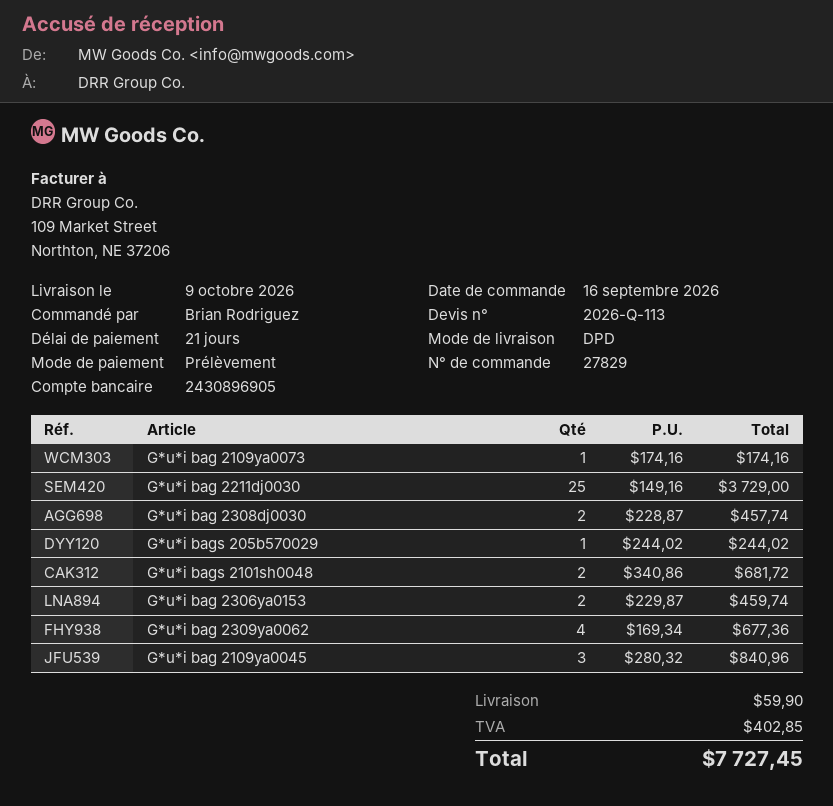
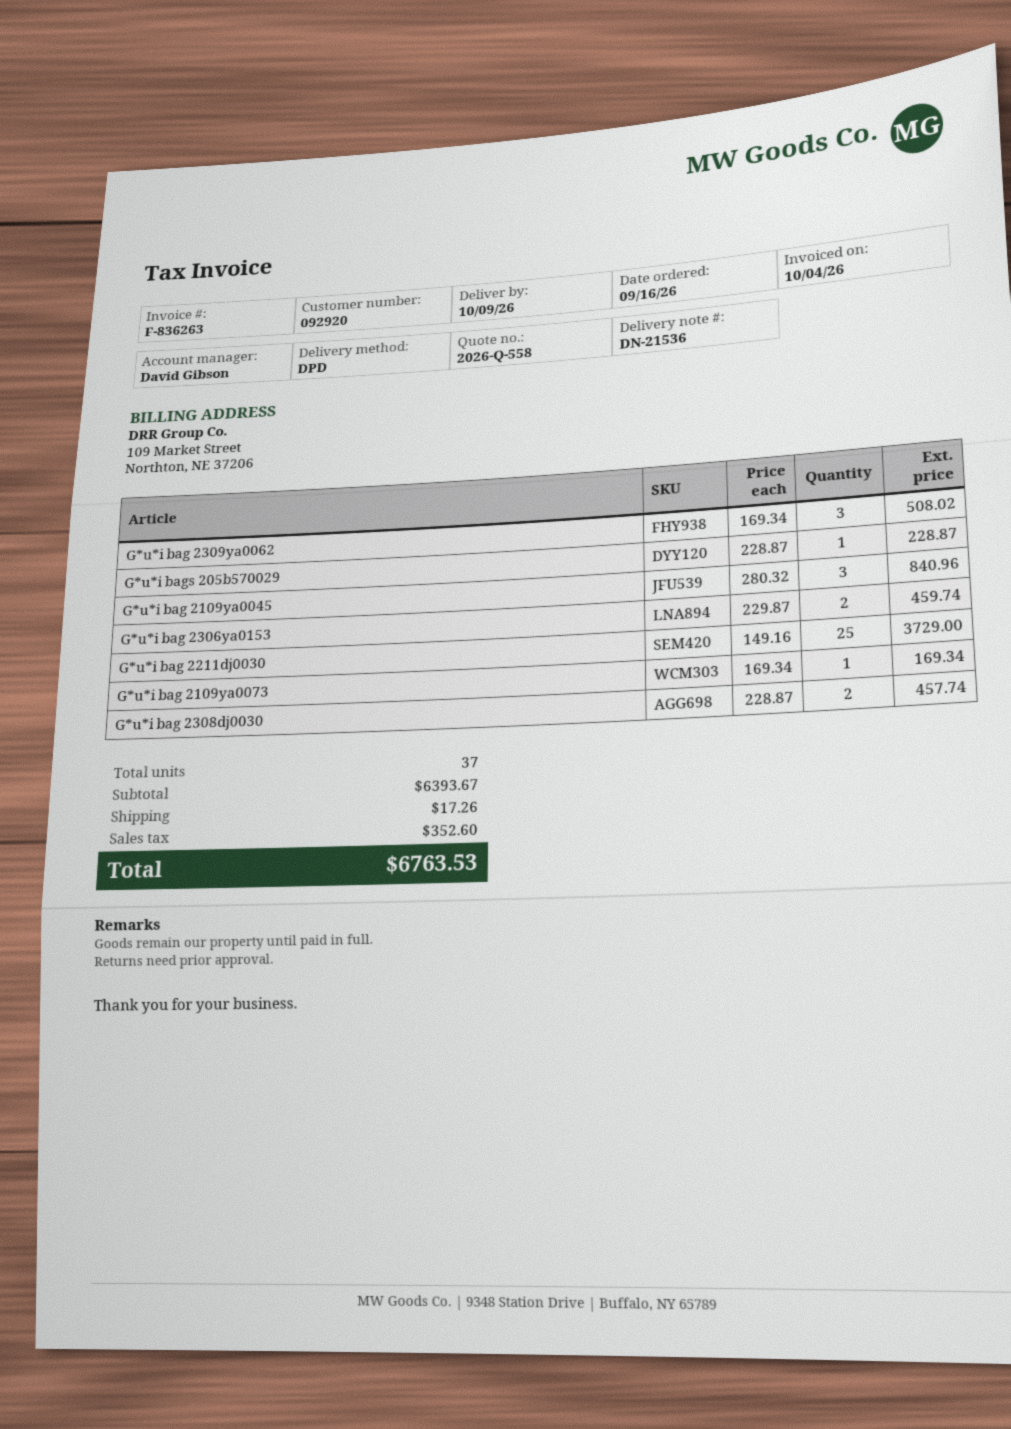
quote number: 2026-Q-113 -> 2026-Q-558
G*u*i bag 2109ya0073: 1 x 174.16 = 174.16 -> 1 x 169.34 = 169.34
G*u*i bags 205b570029: 1 x 244.02 = 244.02 -> 1 x 228.87 = 228.87
G*u*i bags 2101sh0048: 2 x 340.86 = 681.72 -> none
G*u*i bag 2309ya0062: 4 x 169.34 = 677.36 -> 3 x 169.34 = 508.02
shipping: 59.90 -> 17.26
tax: 402.85 -> 352.60
total: 7727.45 -> 6763.53

